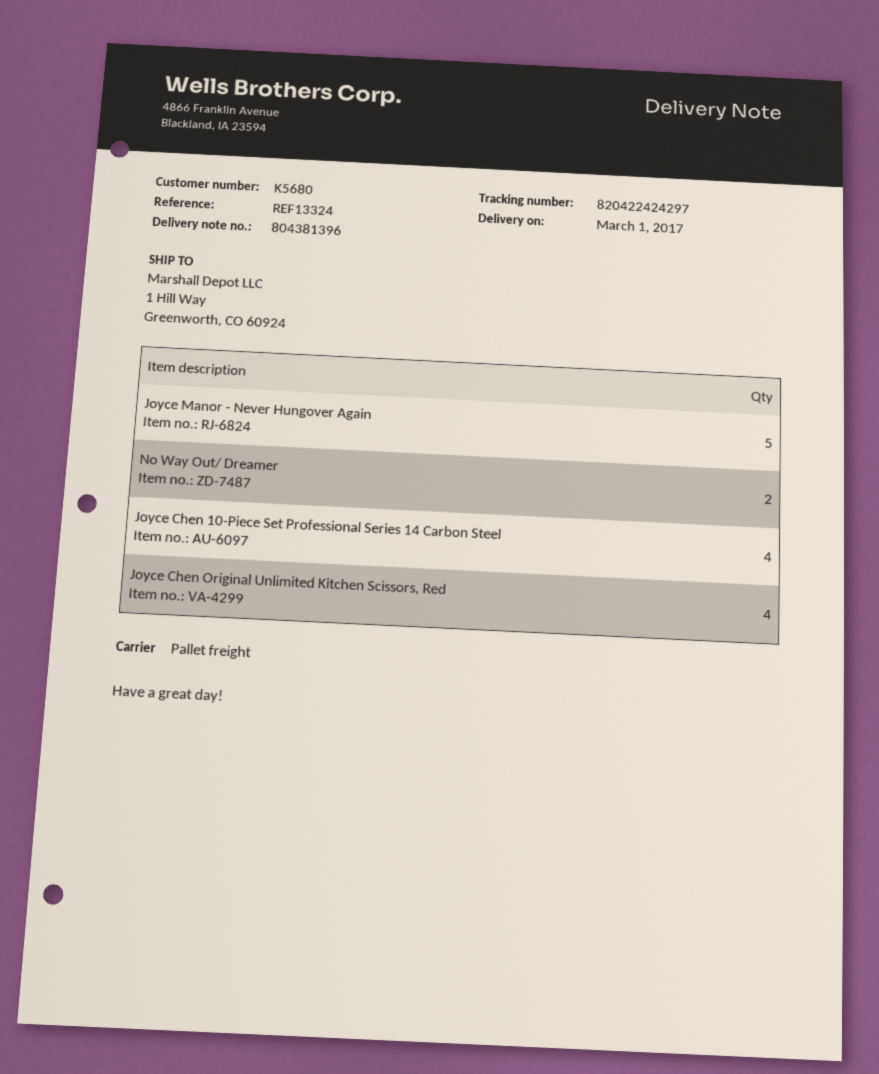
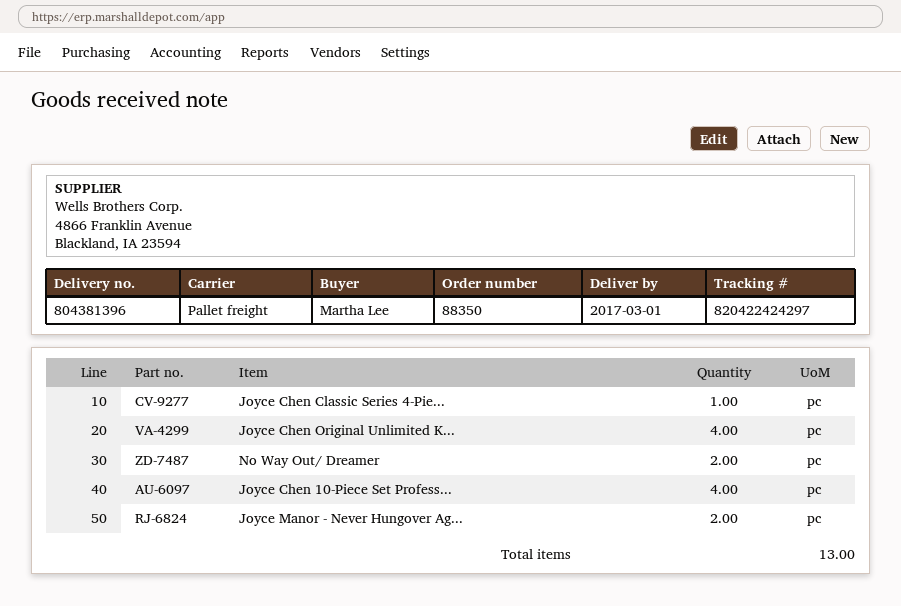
Joyce Manor - Never Hungover Again: 5 -> 2
Joyce Chen Classic Series 4-Pie...: none -> 1

